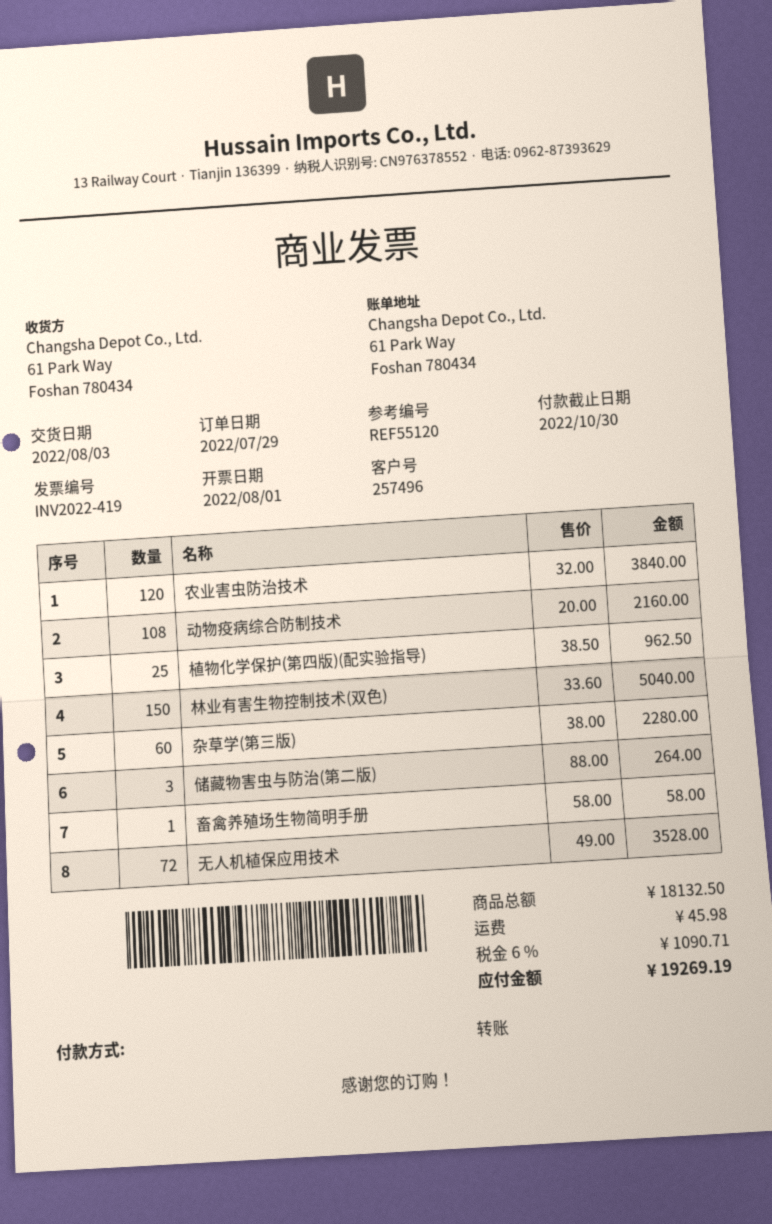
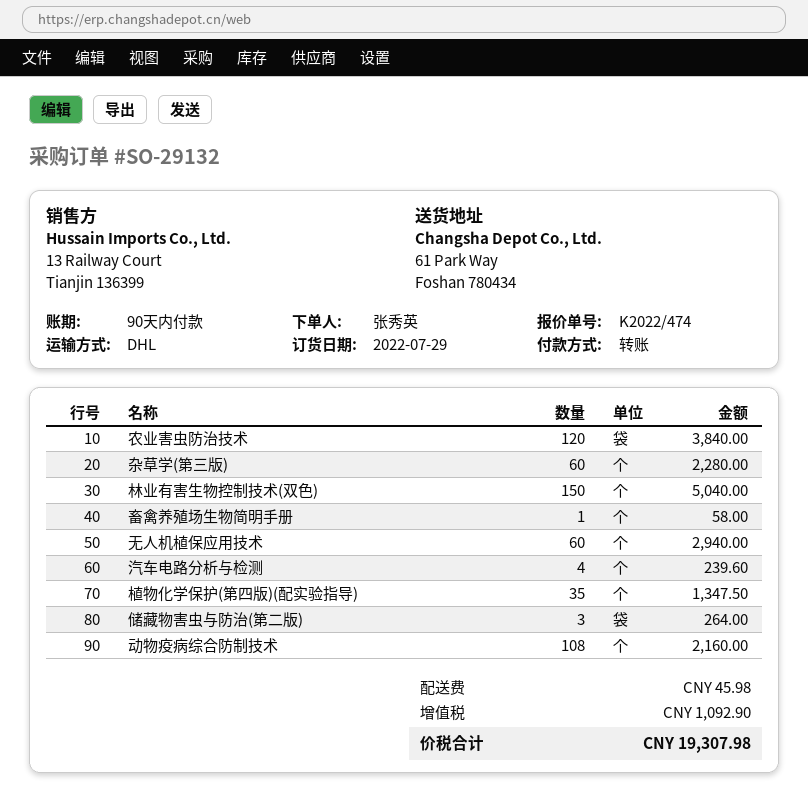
植物化学保护(第四版)(配实验指导): 25 for 962.50 -> 35 for 1347.50
无人机植保应用技术: 72 for 3528.00 -> 60 for 2940.00
汽车电路分析与检测: none -> 4 for 239.60
tax: 1090.71 -> 1092.90
total: 19269.19 -> 19307.98

